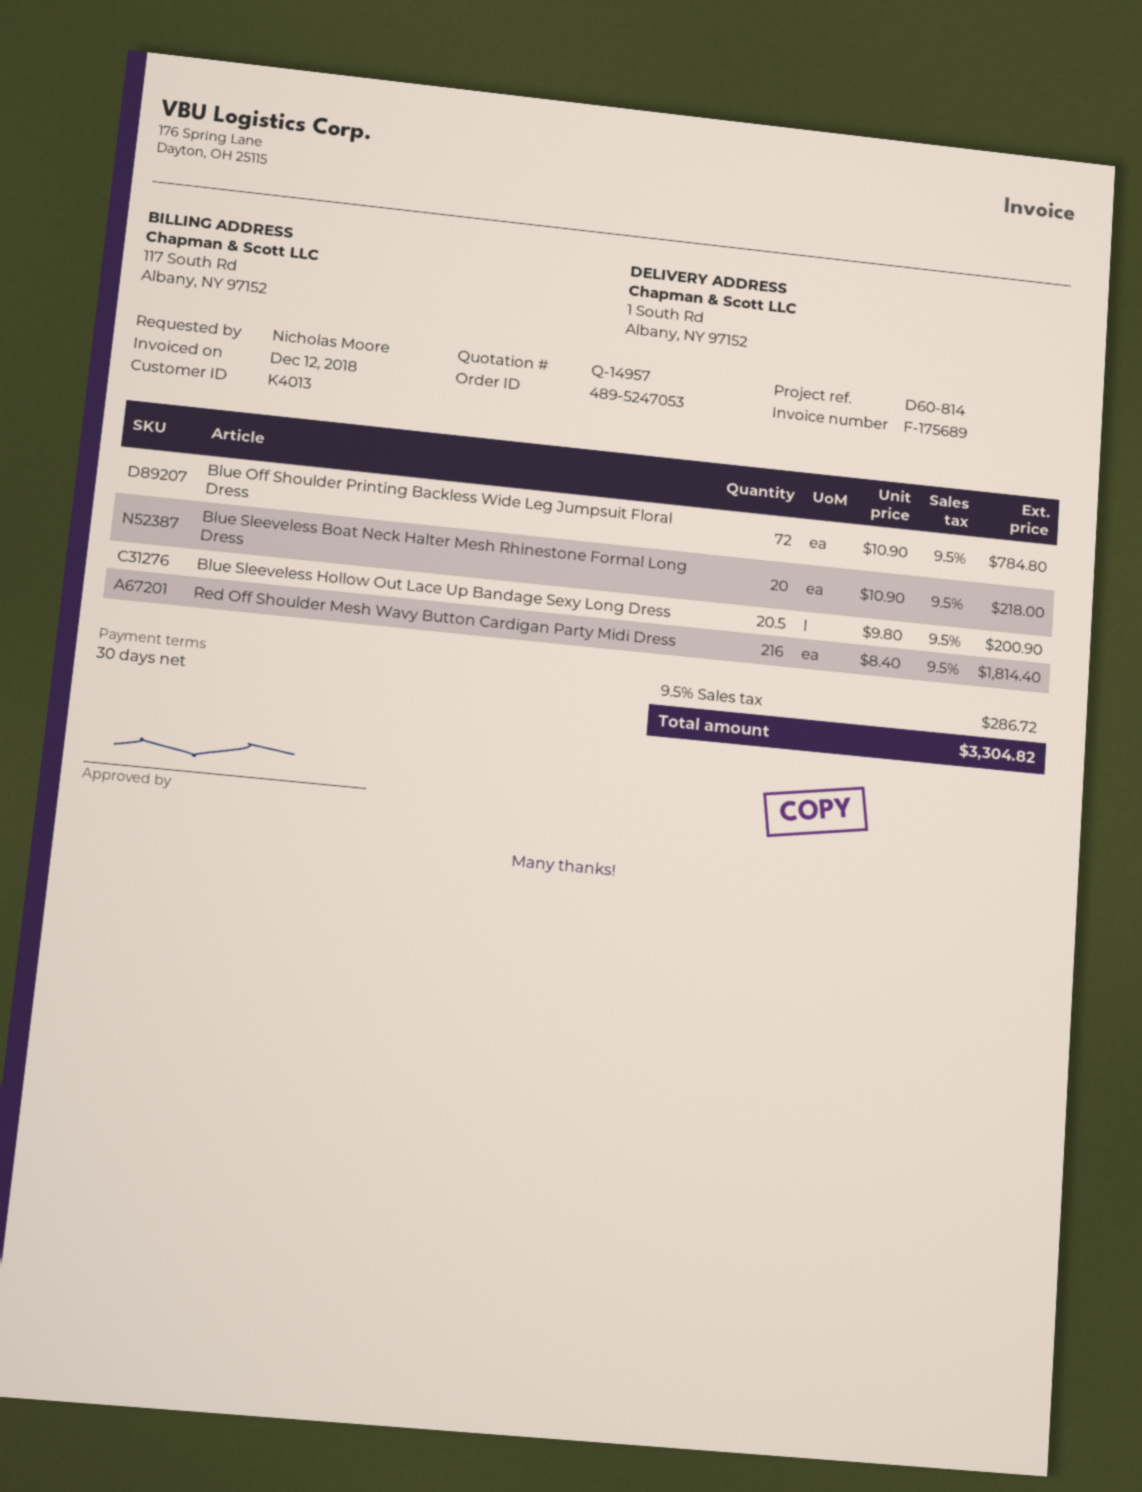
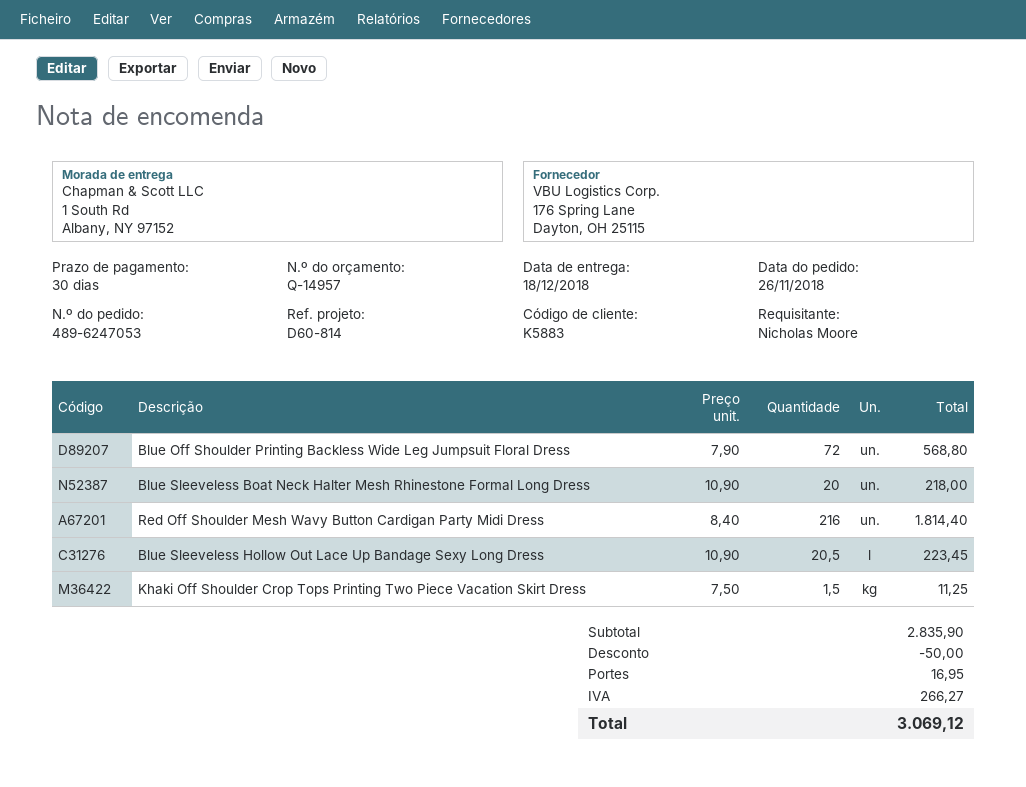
order number: 489-5247053 -> 489-6247053
customer number: K4013 -> K5883
Blue Off Shoulder Printing Backless Wide Leg Jumpsuit Floral Dress: 72 x 10.90 = 784.80 -> 72 x 7.90 = 568.80
Blue Sleeveless Hollow Out Lace Up Bandage Sexy Long Dress: 20.5 x 9.80 = 200.90 -> 20.5 x 10.90 = 223.45
Khaki Off Shoulder Crop Tops Printing Two Piece Vacation Skirt Dress: none -> 1.5 x 7.50 = 11.25
discount: none -> 50.00
shipping: none -> 16.95
tax: 286.72 -> 266.27
total: 3304.82 -> 3069.12

